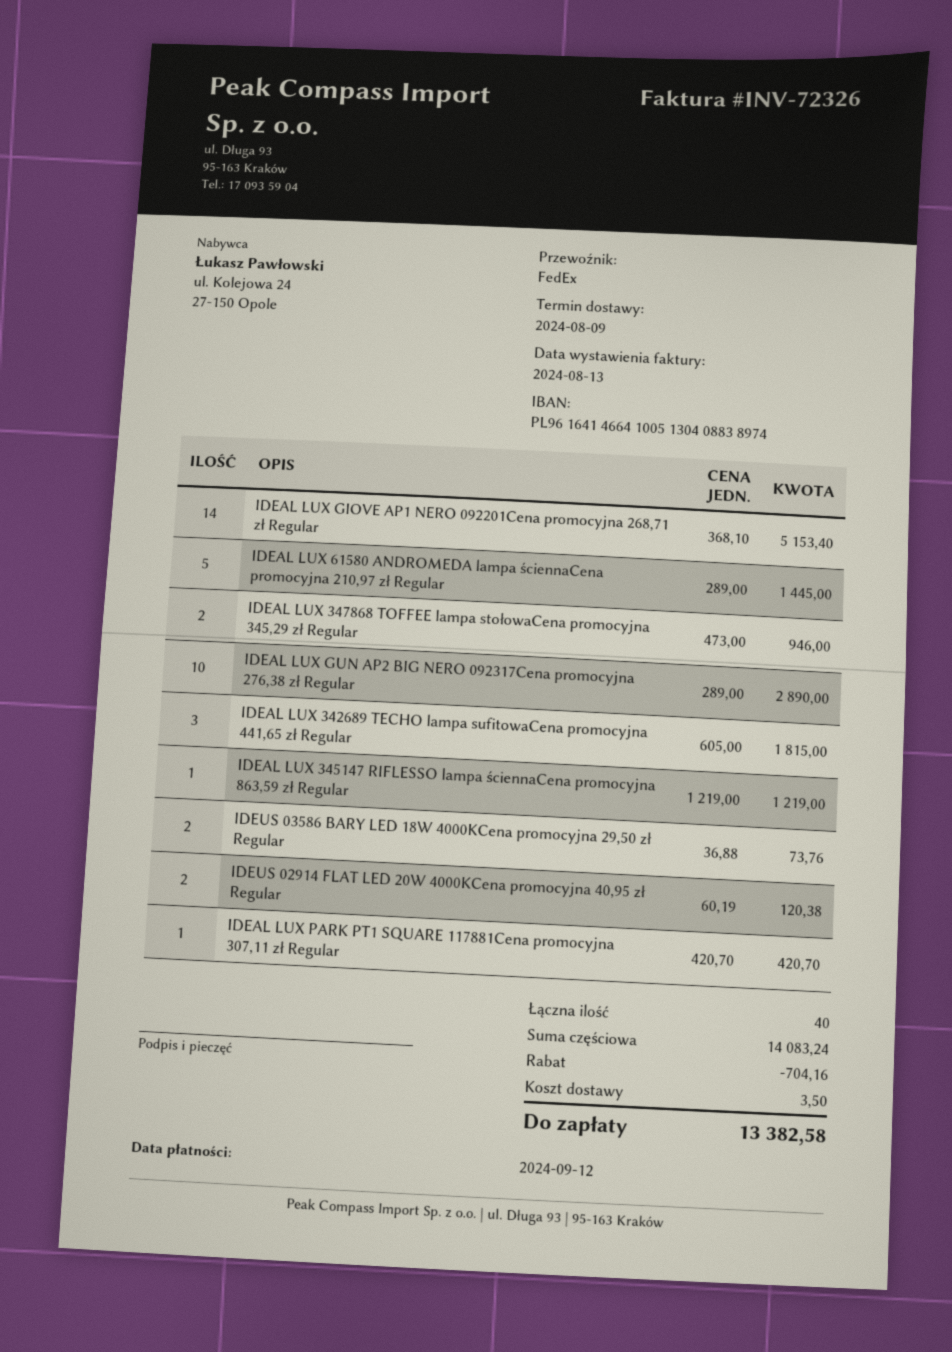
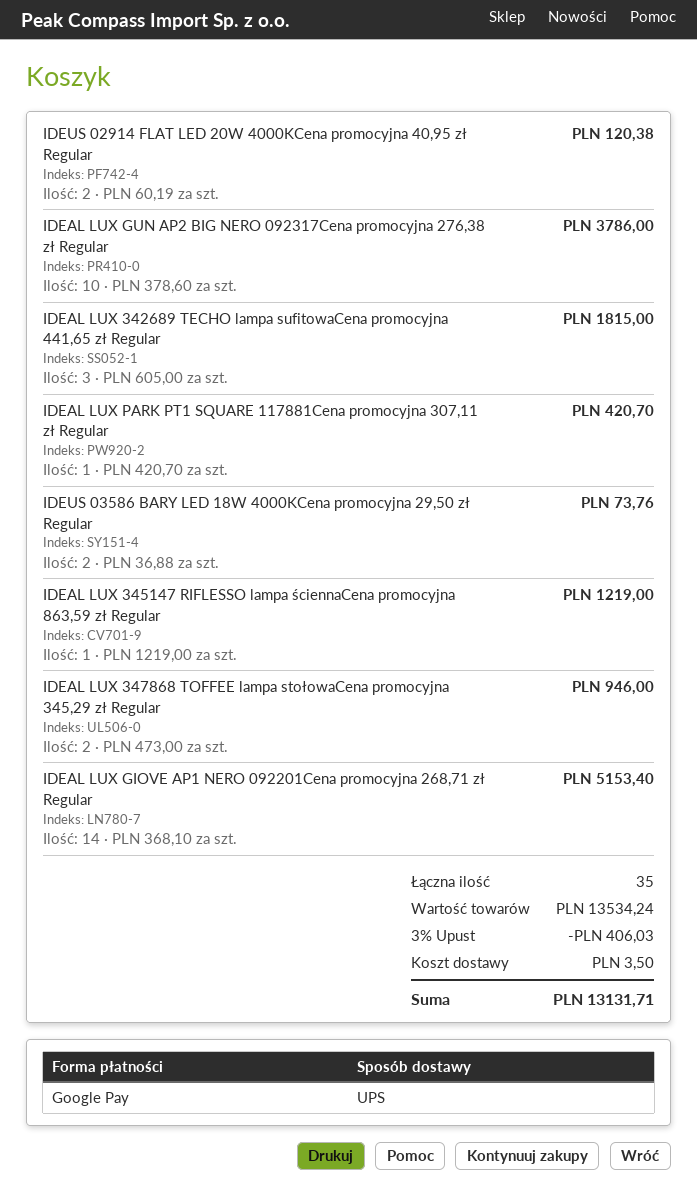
shipping method: FedEx -> UPS
IDEAL LUX 61580 ANDROMEDA lampa ściennaCena promocyjna 210,97 zł Regular: 5 x 289.00 = 1445.00 -> none
IDEAL LUX GUN AP2 BIG NERO 092317Cena promocyjna 276,38 zł Regular: 10 x 289.00 = 2890.00 -> 10 x 378.60 = 3786.00
total quantity: 40 -> 35
subtotal: 14083.24 -> 13534.24
discount: 704.16 -> 406.03
total: 13382.58 -> 13131.71

